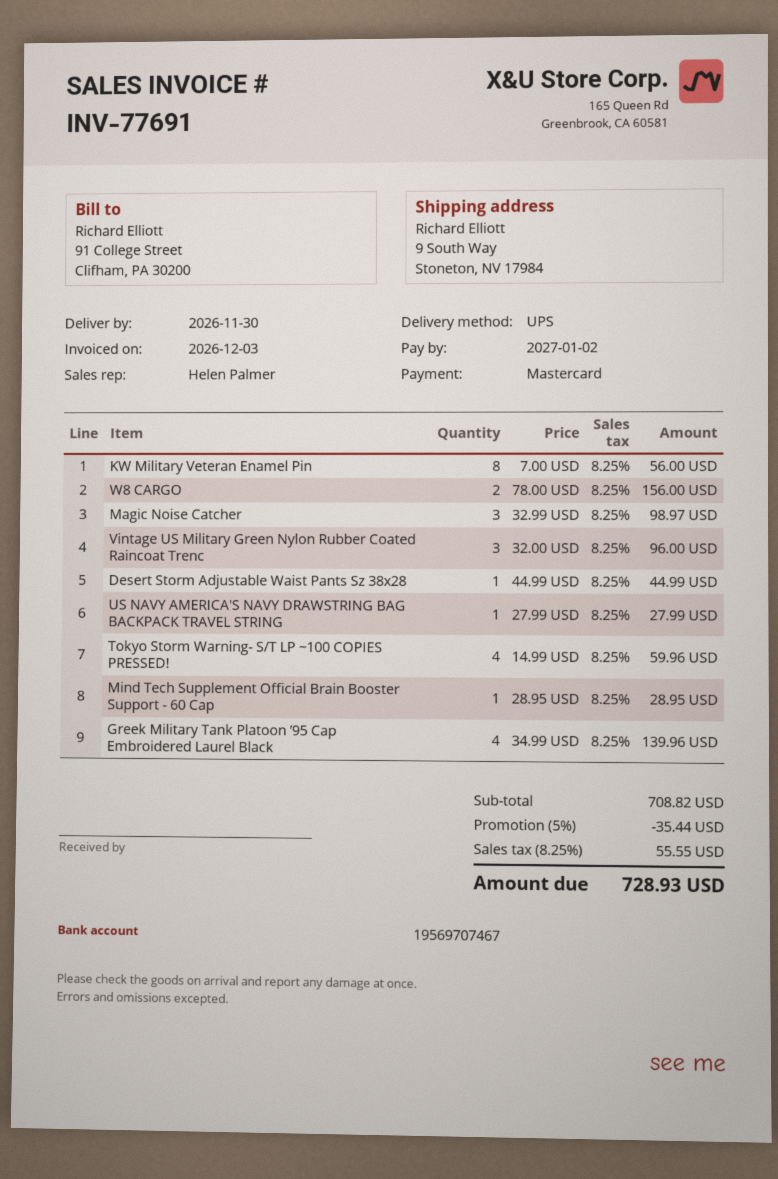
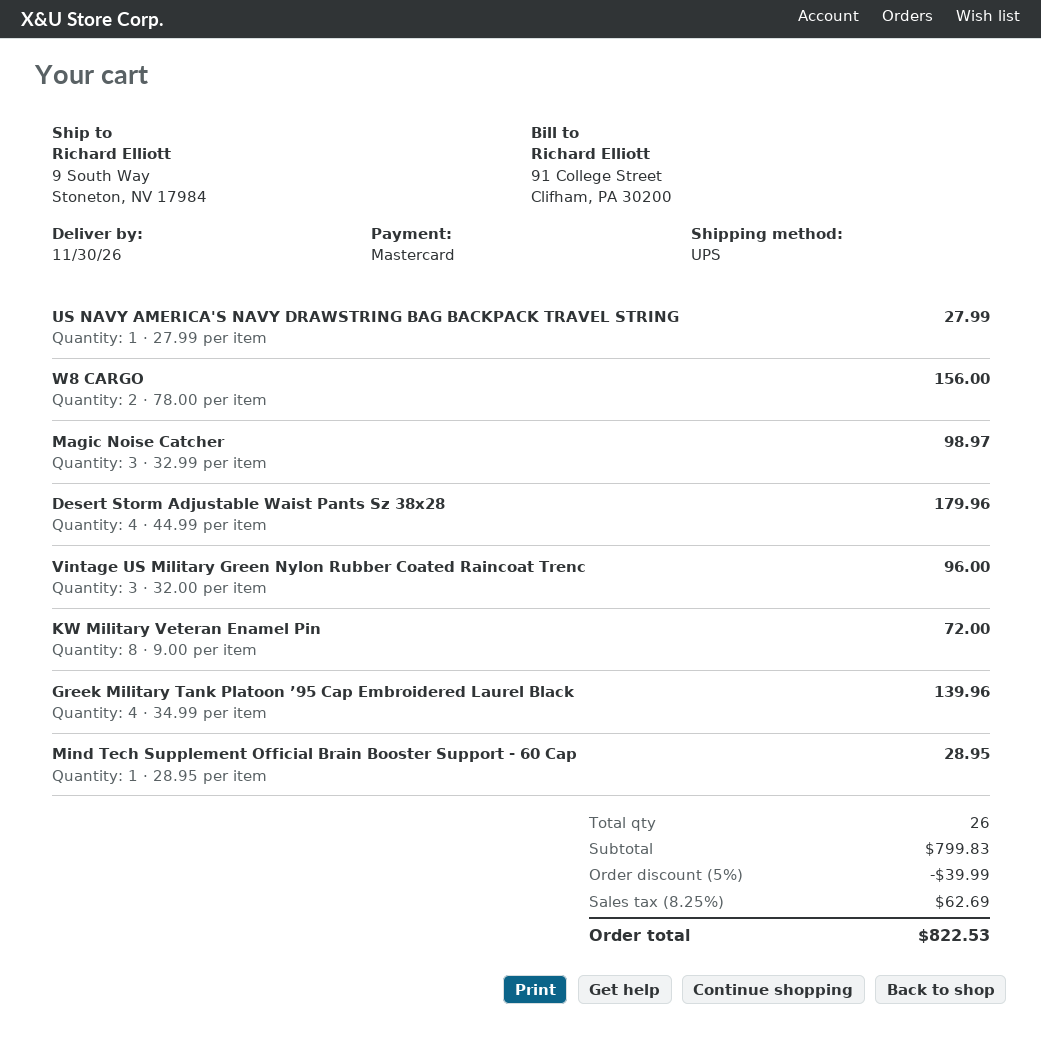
KW Military Veteran Enamel Pin: 8 x 7.00 = 56.00 -> 8 x 9.00 = 72.00
Desert Storm Adjustable Waist Pants Sz 38x28: 1 x 44.99 = 44.99 -> 4 x 44.99 = 179.96
Tokyo Storm Warning- S/T LP ~100 COPIES PRESSED!: 4 x 14.99 = 59.96 -> none
subtotal: 708.82 -> 799.83
discount: 5% = 35.44 -> 5% = 39.99
tax: 8.25% = 55.55 -> 8.25% = 62.69
total: 728.93 -> 822.53

